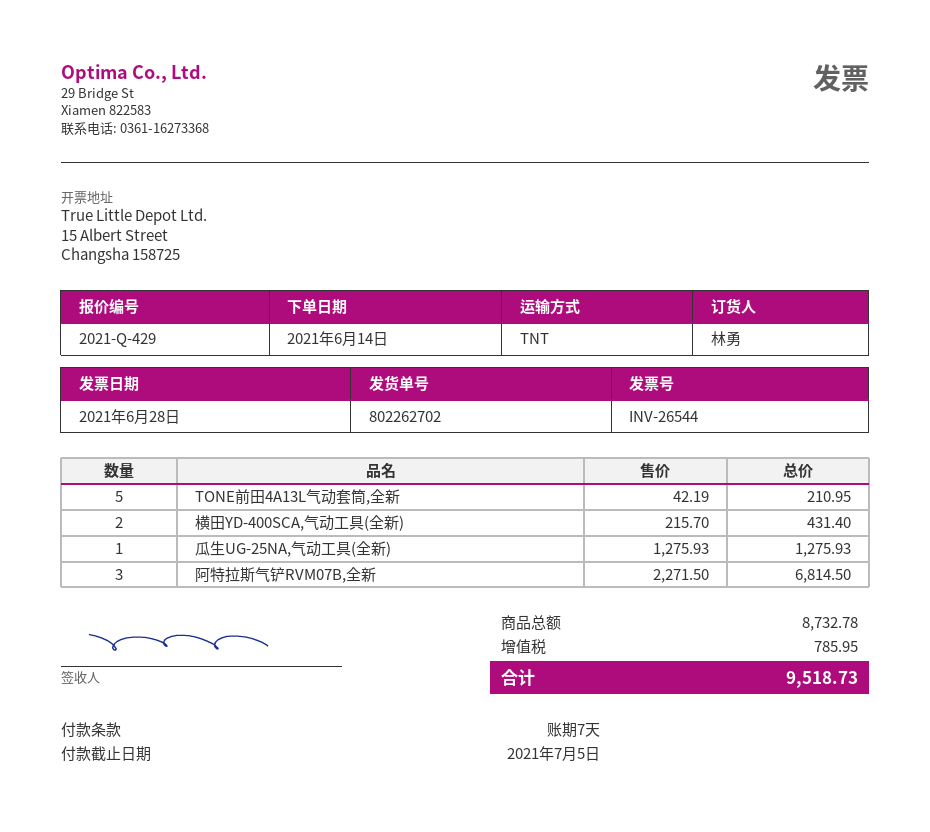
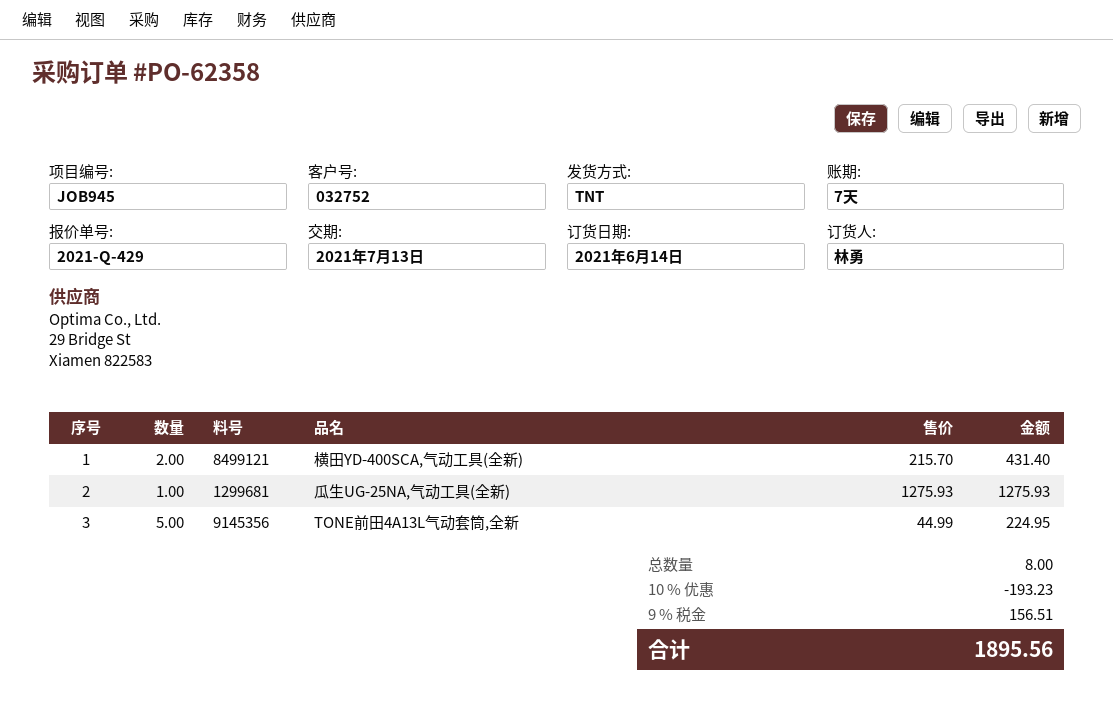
TONE前田4A13L气动套筒,全新: 5 x 42.19 = 210.95 -> 5 x 44.99 = 224.95
阿特拉斯气铲RVM07B,全新: 3 x 2271.50 = 6814.50 -> none
discount: none -> 10% = 193.23
tax: 785.95 -> 156.51
total: 9518.73 -> 1895.56

